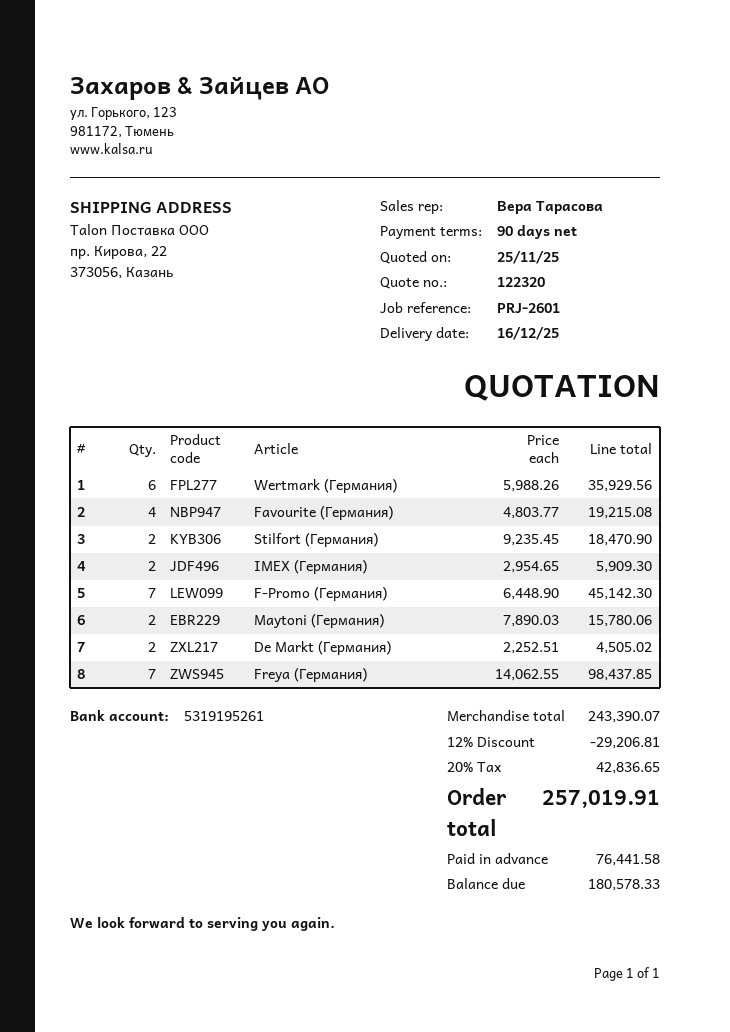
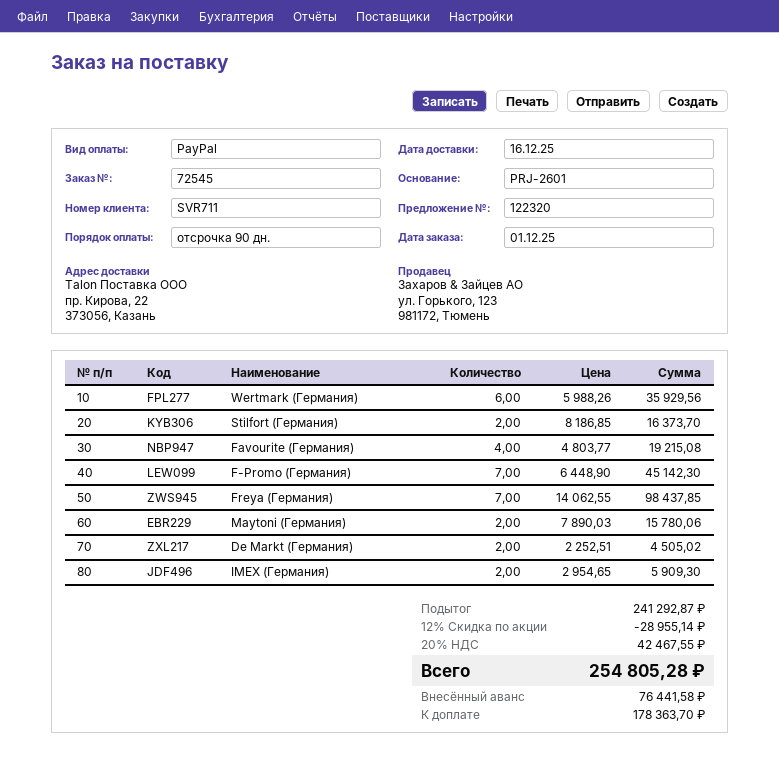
Stilfort (Германия): 2 x 9235.45 = 18470.90 -> 2 x 8186.85 = 16373.70
subtotal: 243390.07 -> 241292.87
discount: 12% = 29206.81 -> 12% = 28955.14
tax: 20% = 42836.65 -> 20% = 42467.55
total: 257019.91 -> 254805.28
balance: 180578.33 -> 178363.70

